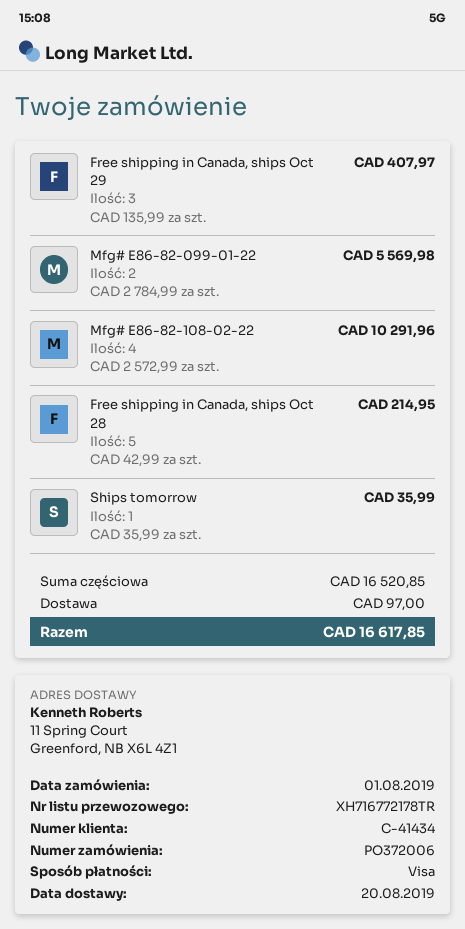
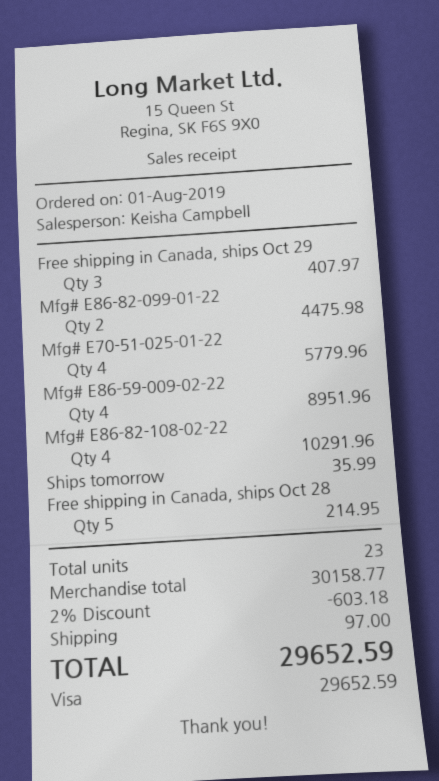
Mfg# E86-82-099-01-22: 2 for 5569.98 -> 2 for 4475.98
Mfg# E70-51-025-01-22: none -> 4 for 5779.96
Mfg# E86-59-009-02-22: none -> 4 for 8951.96
subtotal: 16520.85 -> 30158.77
discount: none -> 2% = 603.18
total: 16617.85 -> 29652.59

